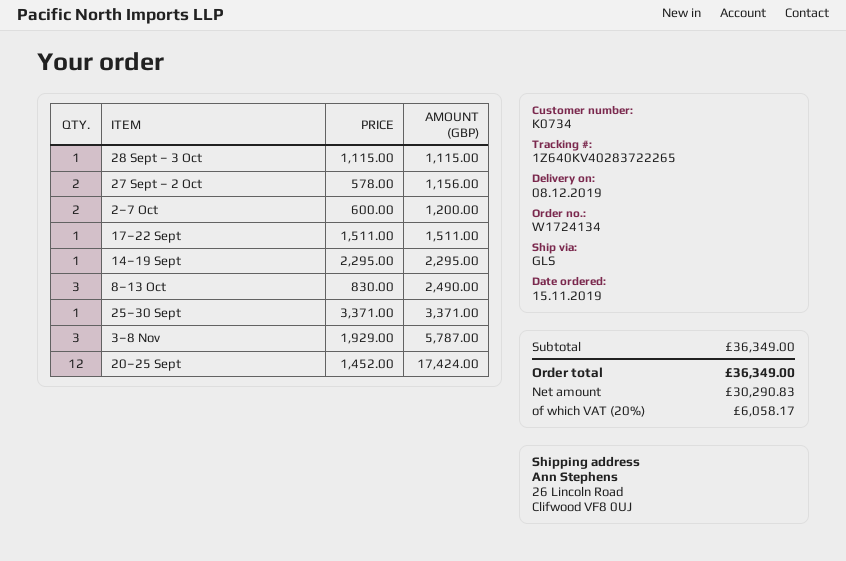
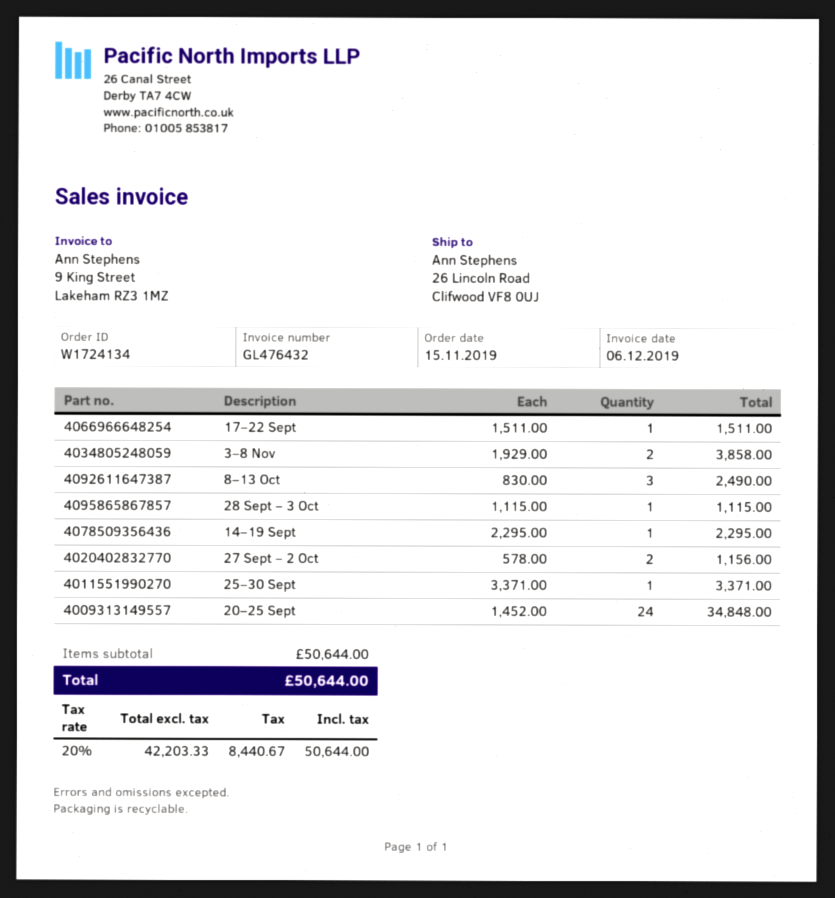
2–7 Oct: 2 x 600.00 = 1200.00 -> none
3–8 Nov: 3 x 1929.00 = 5787.00 -> 2 x 1929.00 = 3858.00
20–25 Sept: 12 x 1452.00 = 17424.00 -> 24 x 1452.00 = 34848.00
subtotal: 36349.00 -> 50644.00
net: 30290.83 -> 42203.33
tax: 20% = 6058.17 -> 20% = 8440.67
total: 36349.00 -> 50644.00

